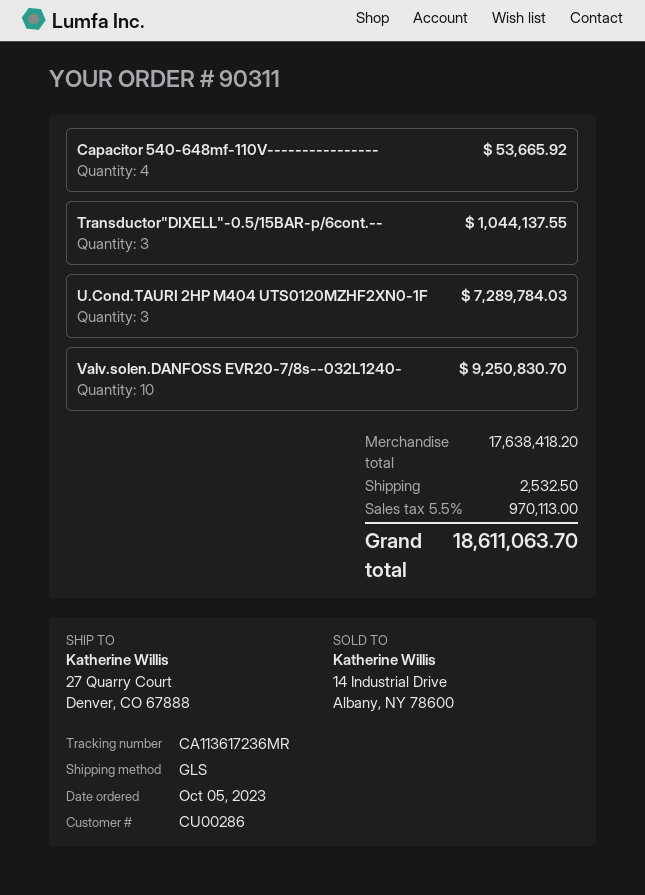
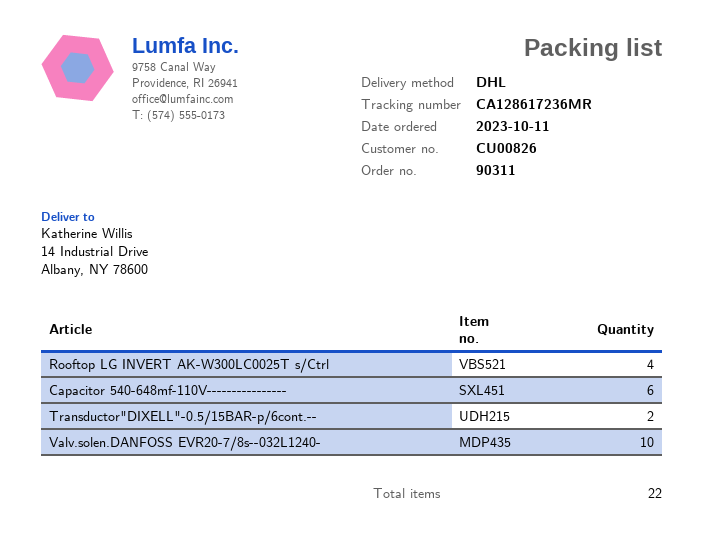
order date: 2023-10-05 -> 2023-10-11
customer number: CU00286 -> CU00826
shipping method: GLS -> DHL
tracking number: CA113617236MR -> CA128617236MR
ship to: 27 Quarry Court, Denver, CO 67888 -> 14 Industrial Drive, Albany, NY 78600
Capacitor 540-648mf-110V----------------: 4 -> 6
Transductor"DIXELL"-0.5/15BAR-p/6cont.--: 3 -> 2
U.Cond.TAURI 2HP M404 UTS0120MZHF2XN0-1F: 3 -> none
Rooftop LG INVERT AK-W300LC0025T s/Ctrl: none -> 4

